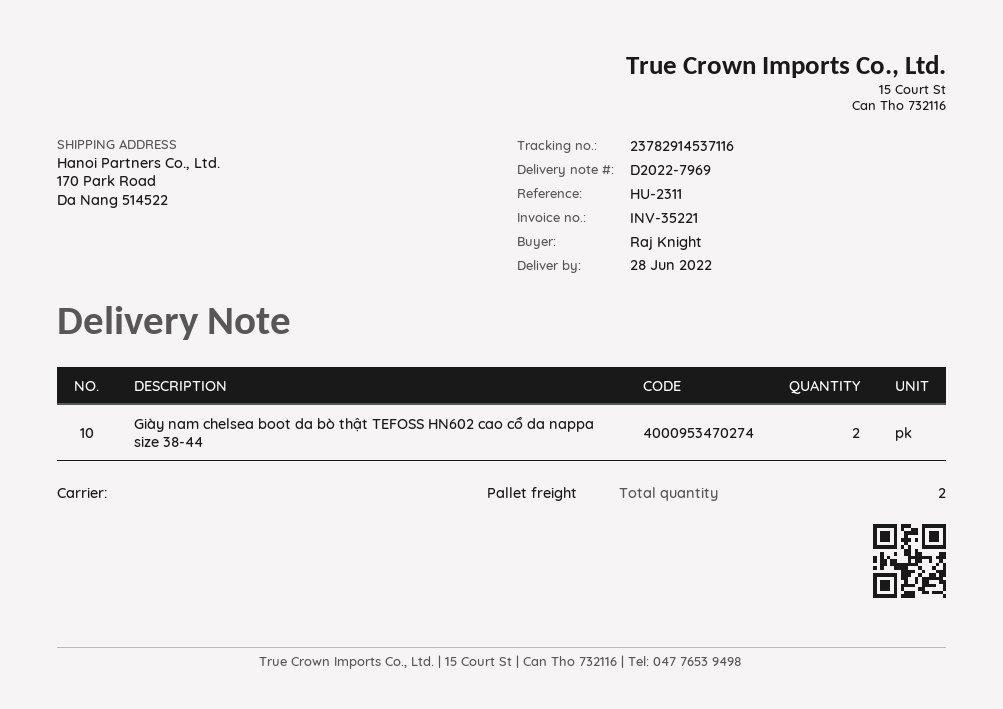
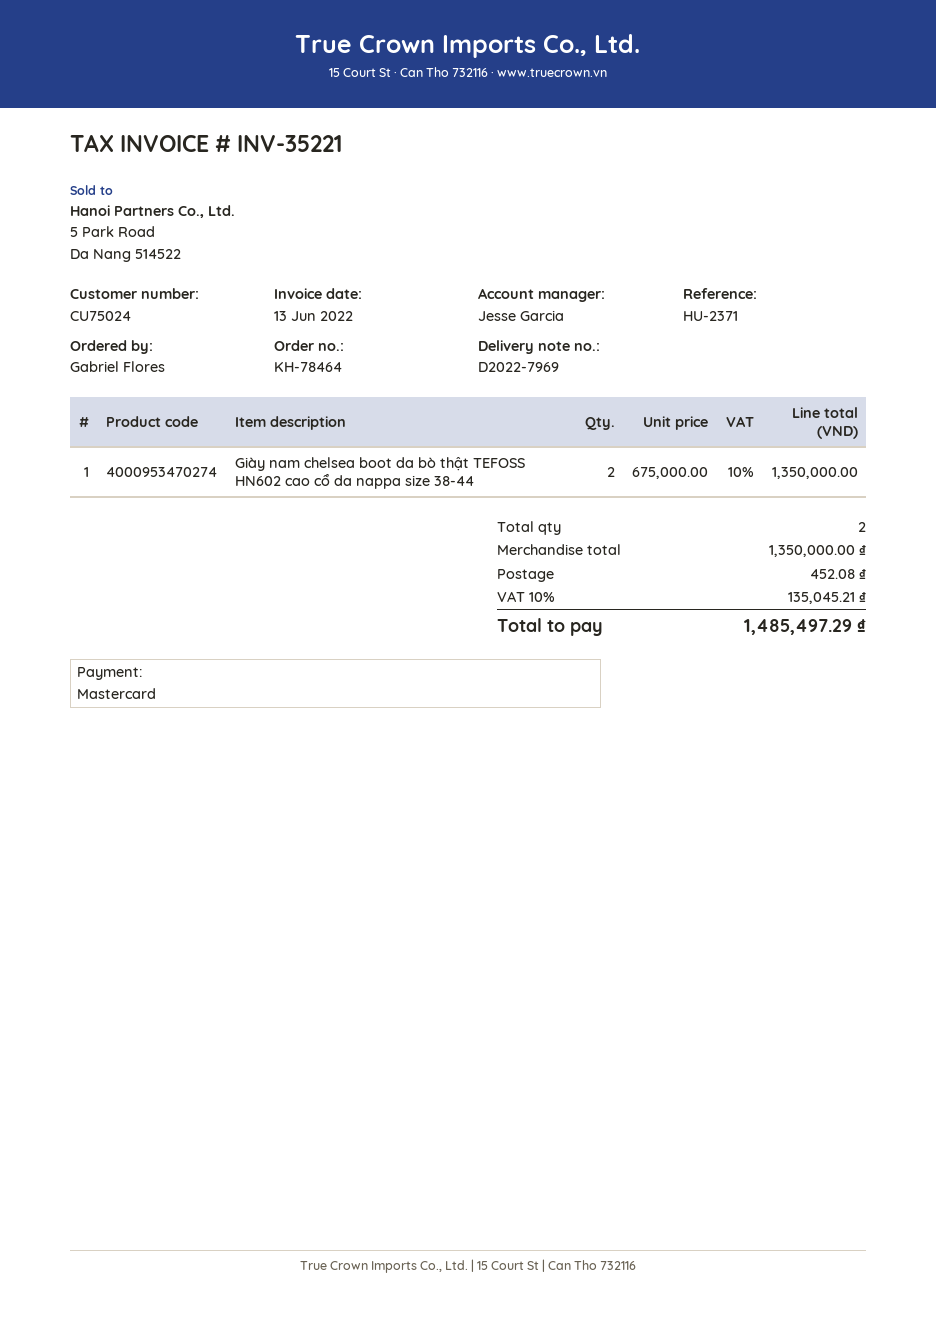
reference: HU-2311 -> HU-2371
ordered by: Raj Knight -> Gabriel Flores

